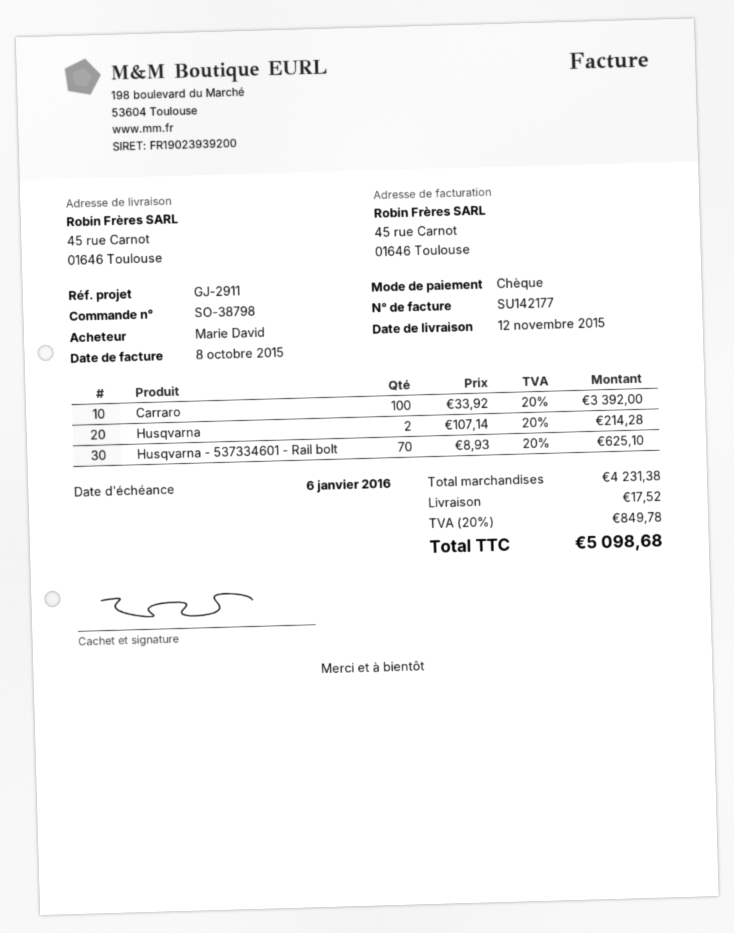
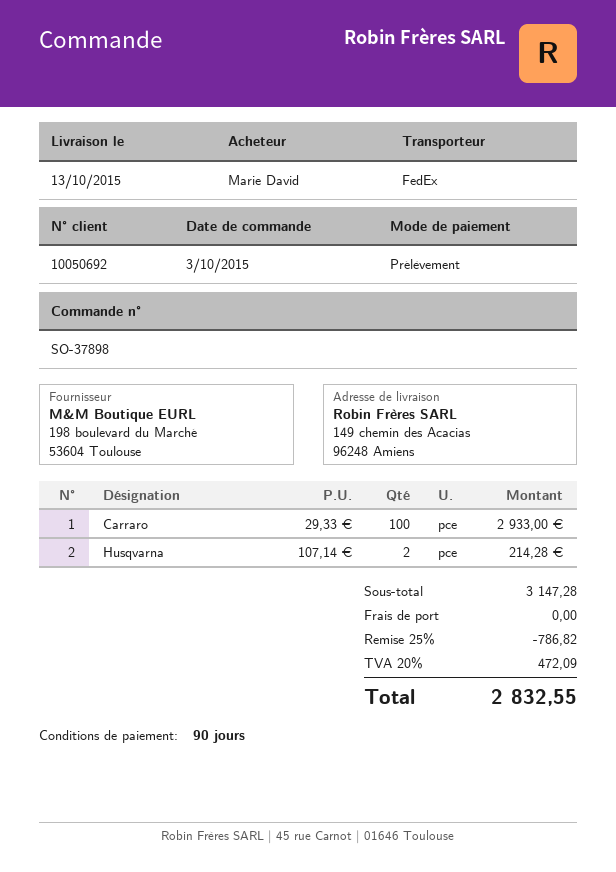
order number: SO-38798 -> SO-37898
delivery date: 2015-11-12 -> 2015-10-13
payment method: cheque -> direct debit
ship to: 45 rue Carnot, 01646 Toulouse -> 149 chemin des Acacias, 96248 Amiens
Carraro: 100 x 33.92 = 3392.00 -> 100 x 29.33 = 2933.00
Husqvarna - 537334601 - Rail bolt: 70 x 8.93 = 625.10 -> none
subtotal: 4231.38 -> 3147.28
discount: none -> 25% = 786.82
shipping: 17.52 -> 0.00
tax: 20% = 849.78 -> 20% = 472.09
total: 5098.68 -> 2832.55

